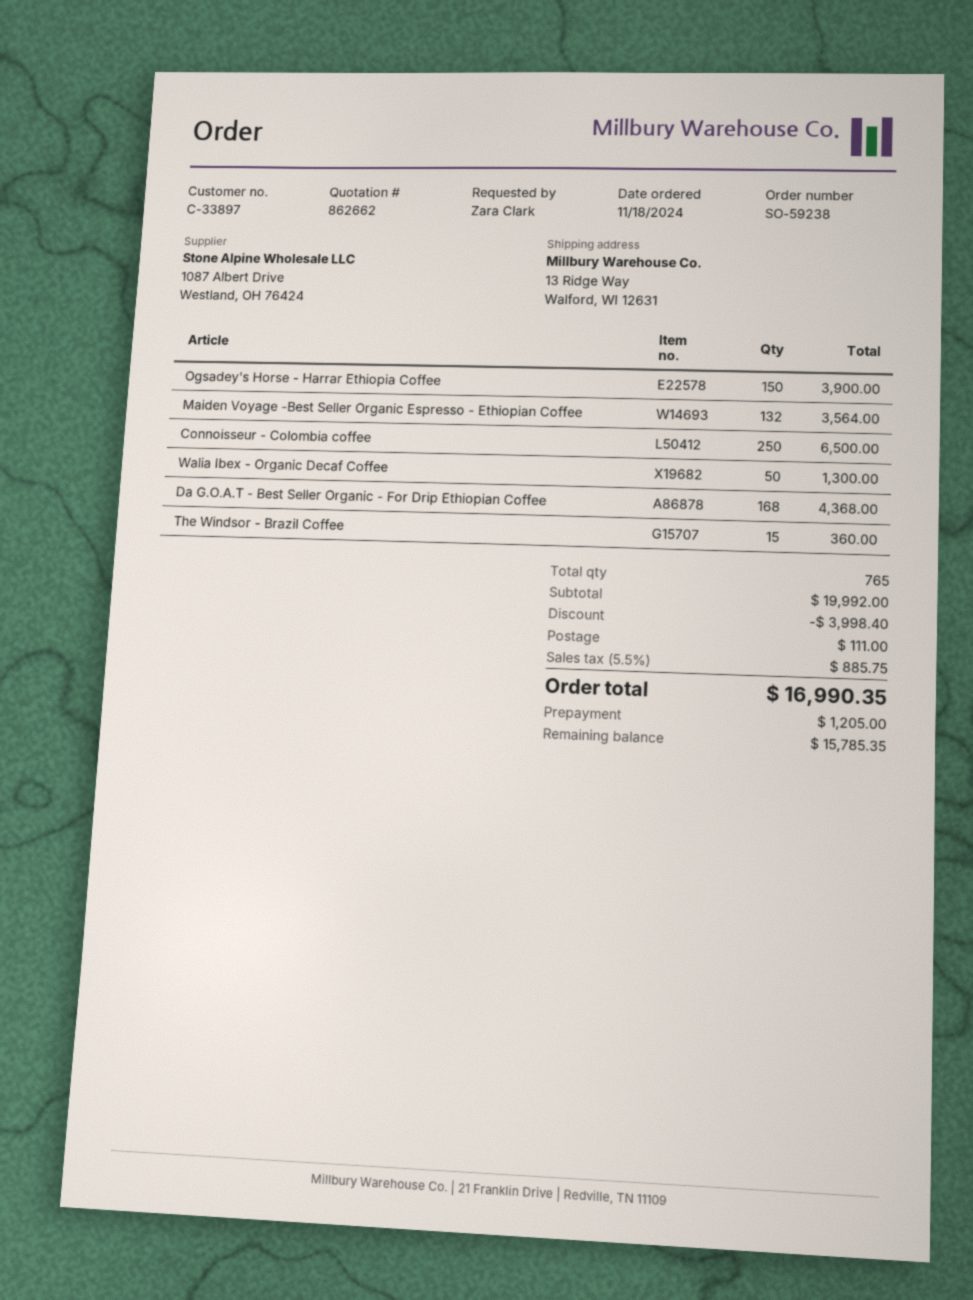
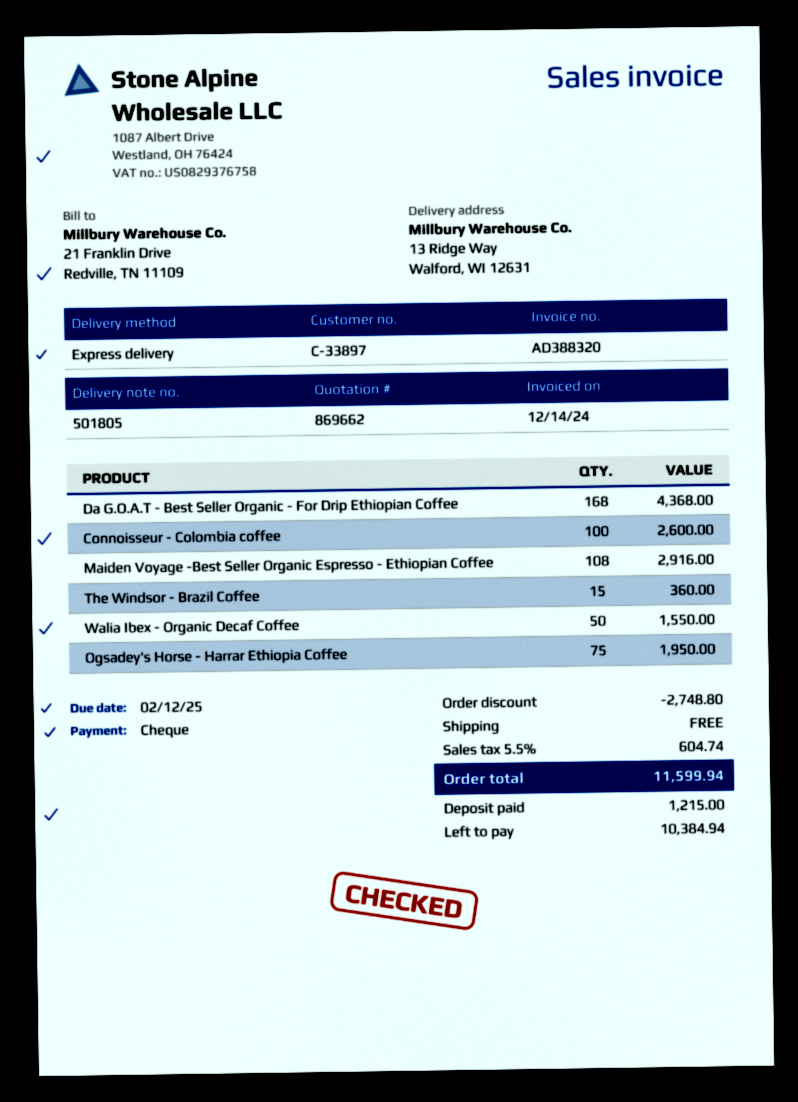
quote number: 862662 -> 869662
Ogsadey's Horse - Harrar Ethiopia Coffee: 150 for 3900.00 -> 75 for 1950.00
Maiden Voyage -Best Seller Organic Espresso - Ethiopian Coffee: 132 for 3564.00 -> 108 for 2916.00
Connoisseur - Colombia coffee: 250 for 6500.00 -> 100 for 2600.00
Walia Ibex - Organic Decaf Coffee: 50 for 1300.00 -> 50 for 1550.00
discount: 3998.40 -> 2748.80
shipping: 111.00 -> 0.00
tax: 5.5% = 885.75 -> 5.5% = 604.74
total: 16990.35 -> 11599.94
deposit: 1205.00 -> 1215.00
balance: 15785.35 -> 10384.94

